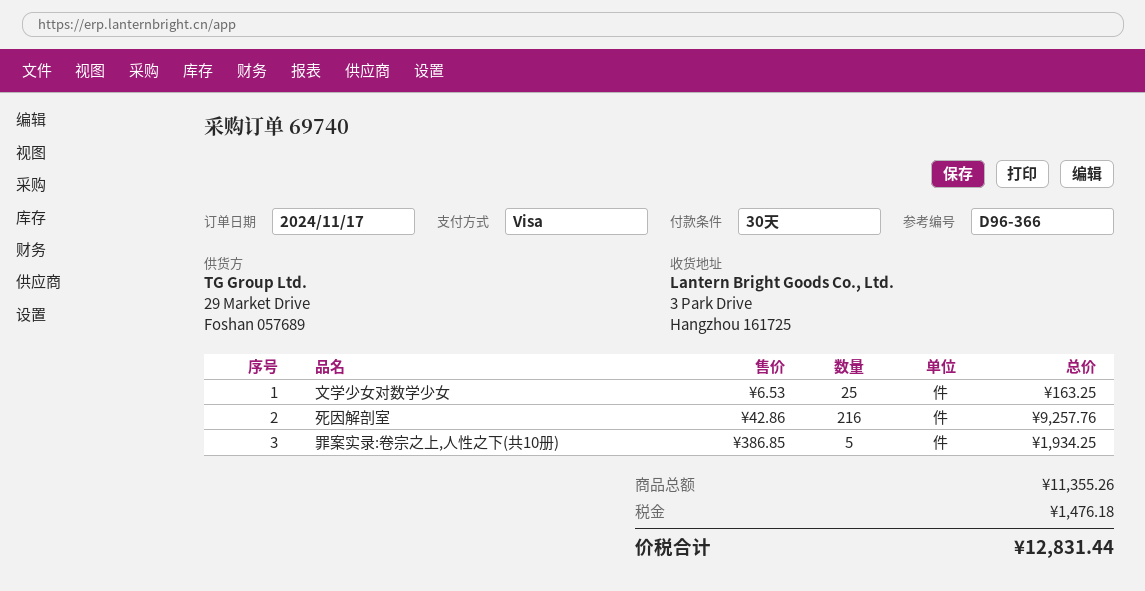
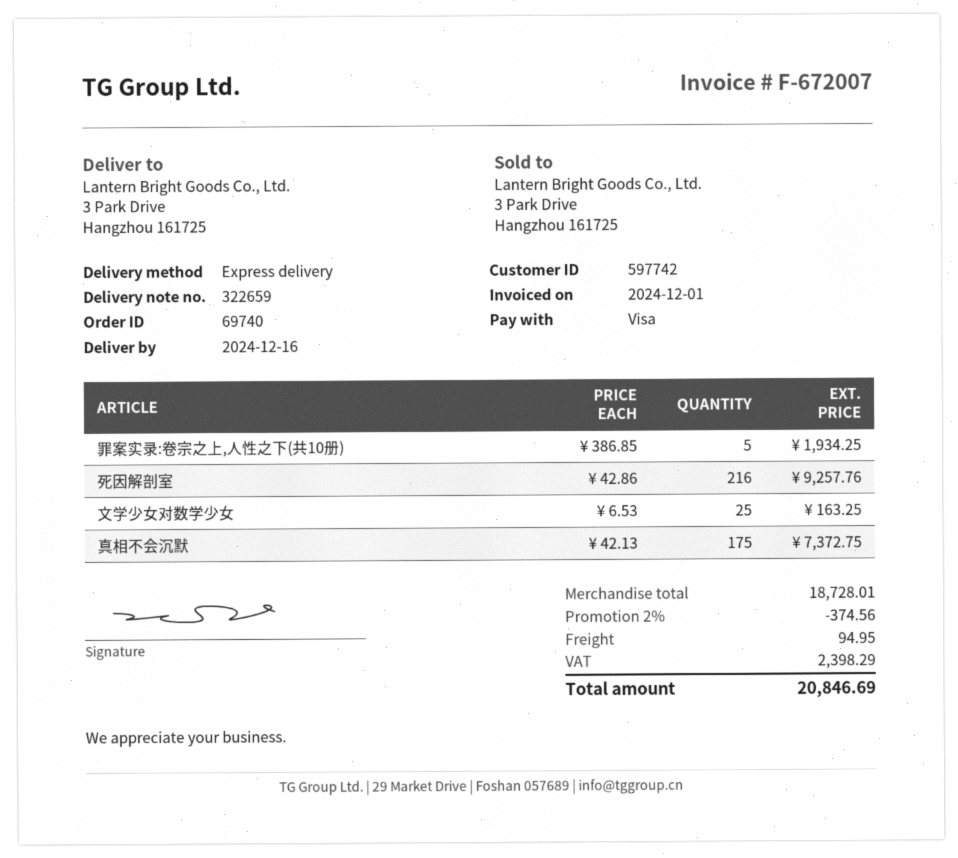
真相不会沉默: none -> 175 x 42.13 = 7372.75
subtotal: 11355.26 -> 18728.01
discount: none -> 2% = 374.56
shipping: none -> 94.95
tax: 1476.18 -> 2398.29
total: 12831.44 -> 20846.69

